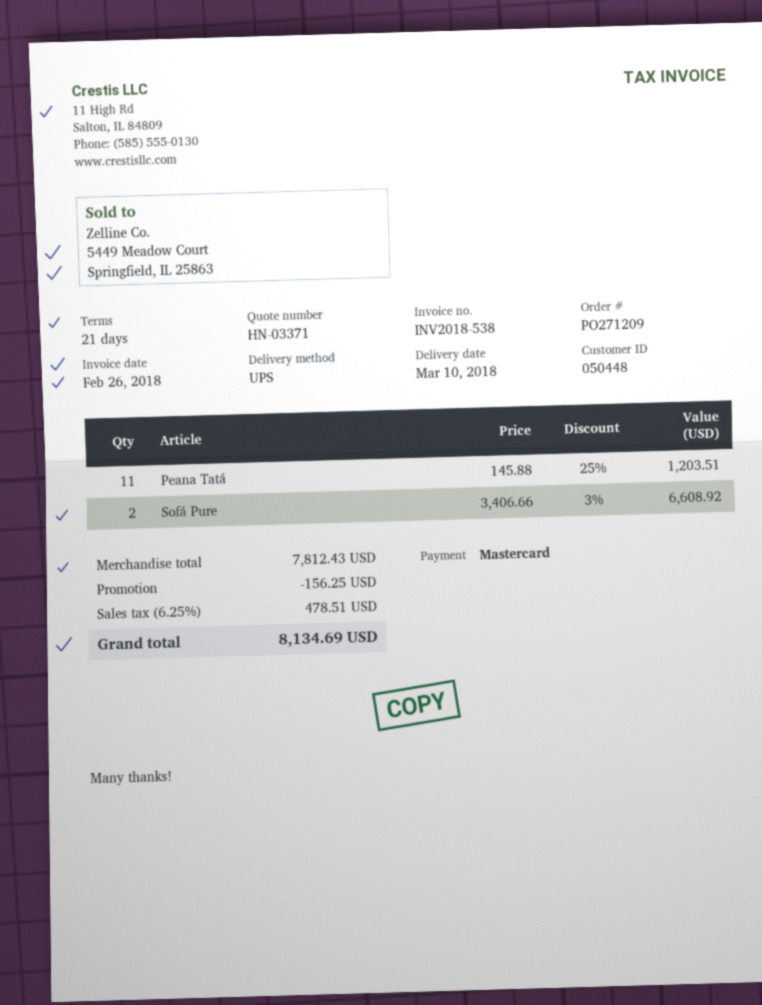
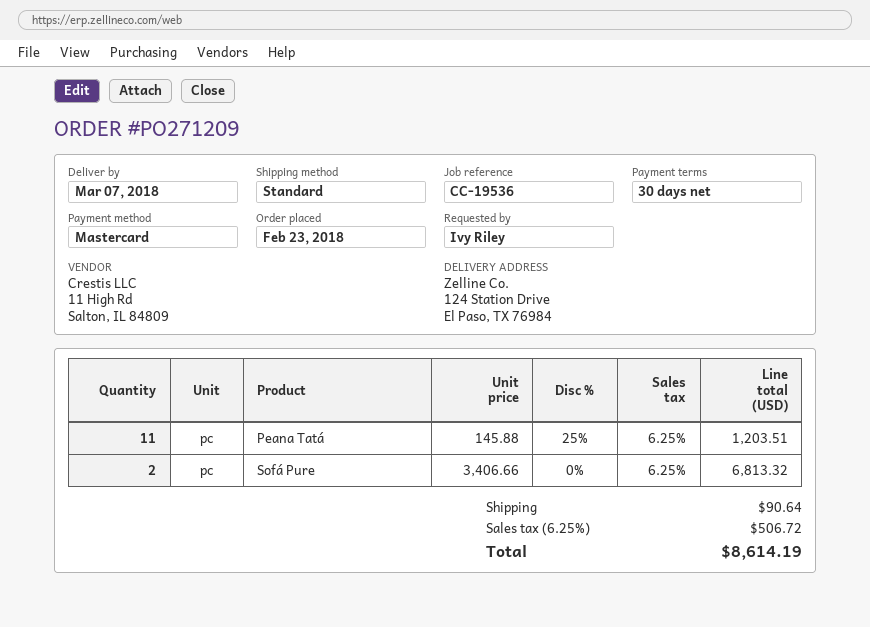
delivery date: 2018-03-10 -> 2018-03-07
payment terms: 21 days -> 30 days
shipping method: UPS -> standard
Sofá Pure: 2 x 3406.66 - 3% = 6608.92 -> 2 x 3406.66 = 6813.32
discount: 156.25 -> none
shipping: none -> 90.64
tax: 6.25% = 478.51 -> 6.25% = 506.72
total: 8134.69 -> 8614.19

